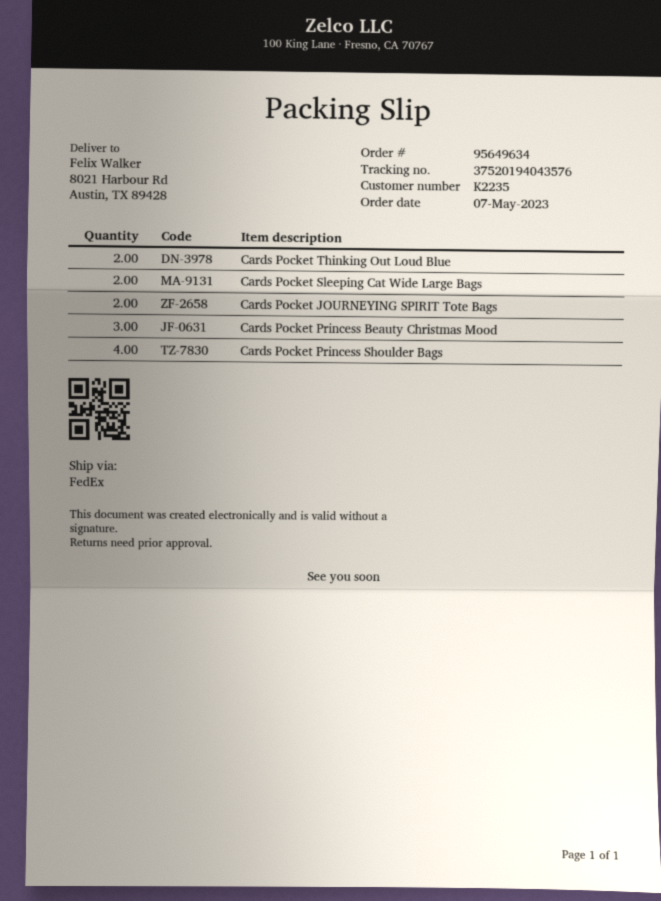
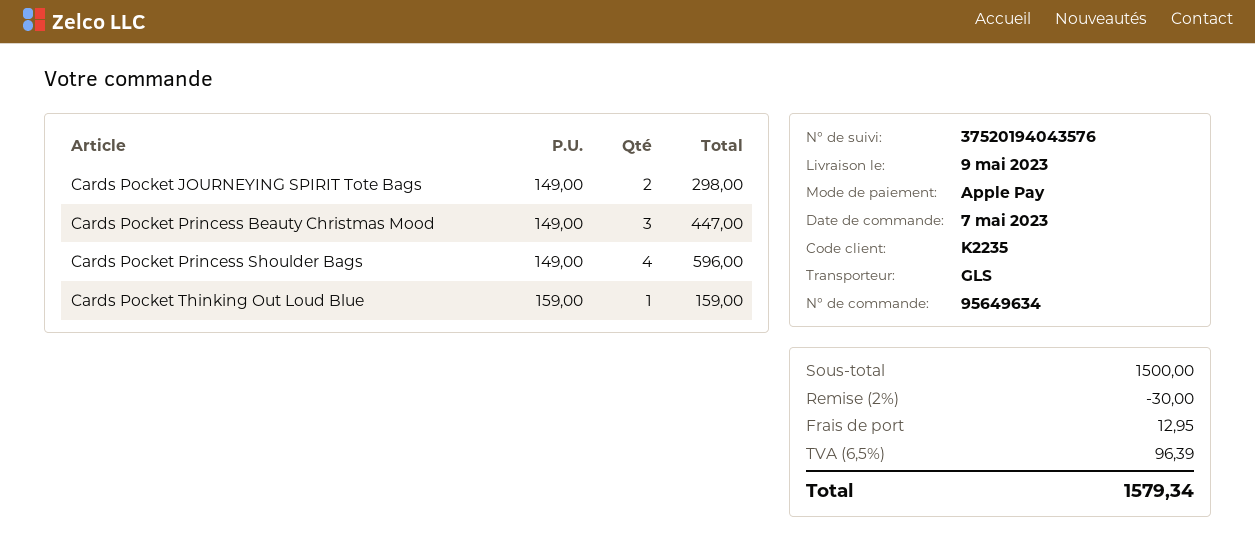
shipping method: FedEx -> GLS
Cards Pocket Thinking Out Loud Blue: 2 -> 1
Cards Pocket Sleeping Cat Wide Large Bags: 2 -> none

